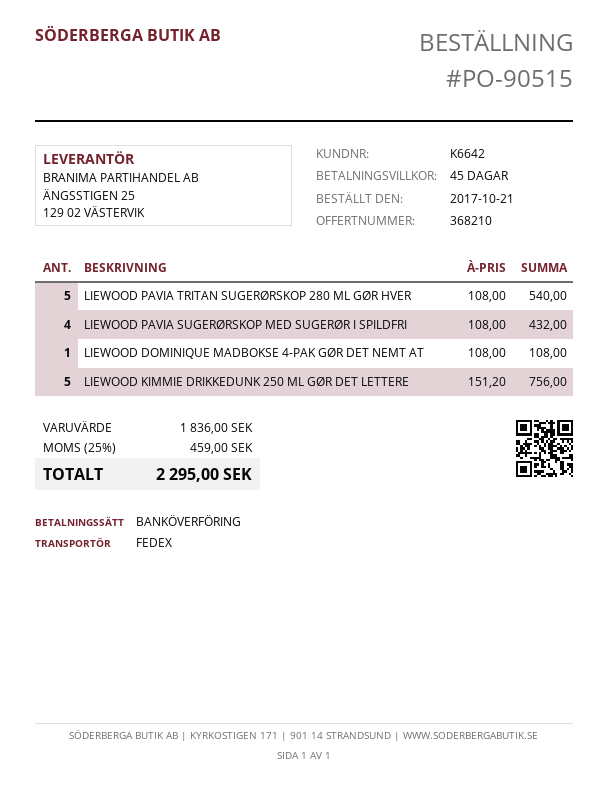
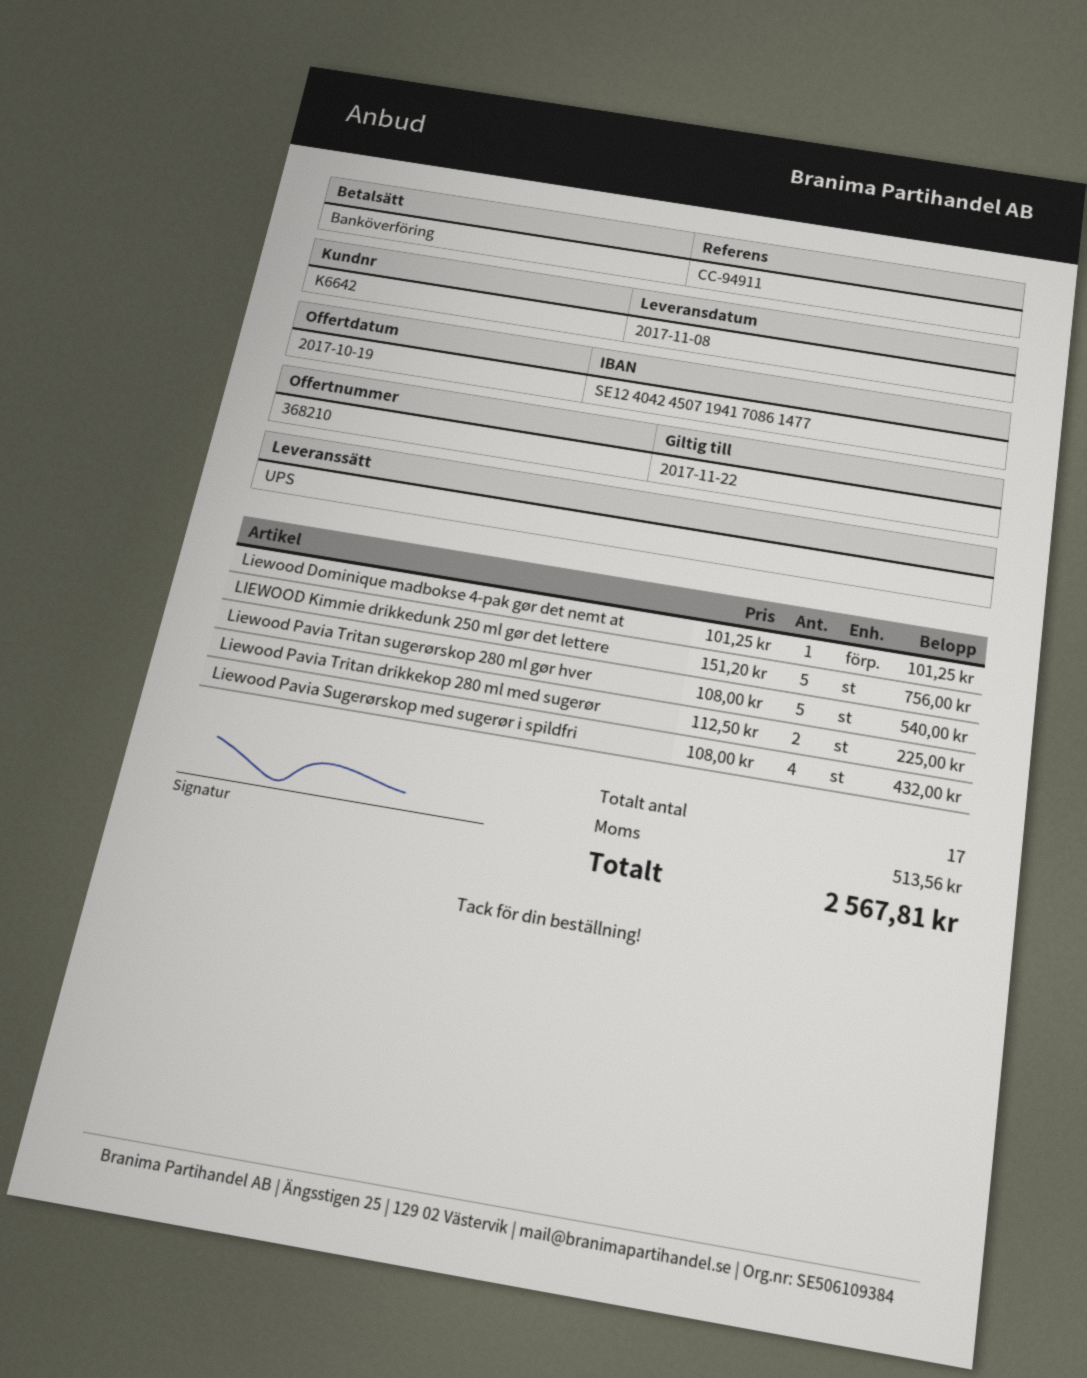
shipping method: FedEx -> UPS
LIEWOOD DOMINIQUE MADBOKSE 4-PAK GØR DET NEMT AT: 1 x 108.00 = 108.00 -> 1 x 101.25 = 101.25
Liewood Pavia Tritan drikkekop 280 ml med sugerør: none -> 2 x 112.50 = 225.00
tax: 459.00 -> 513.56
total: 2295.00 -> 2567.81

